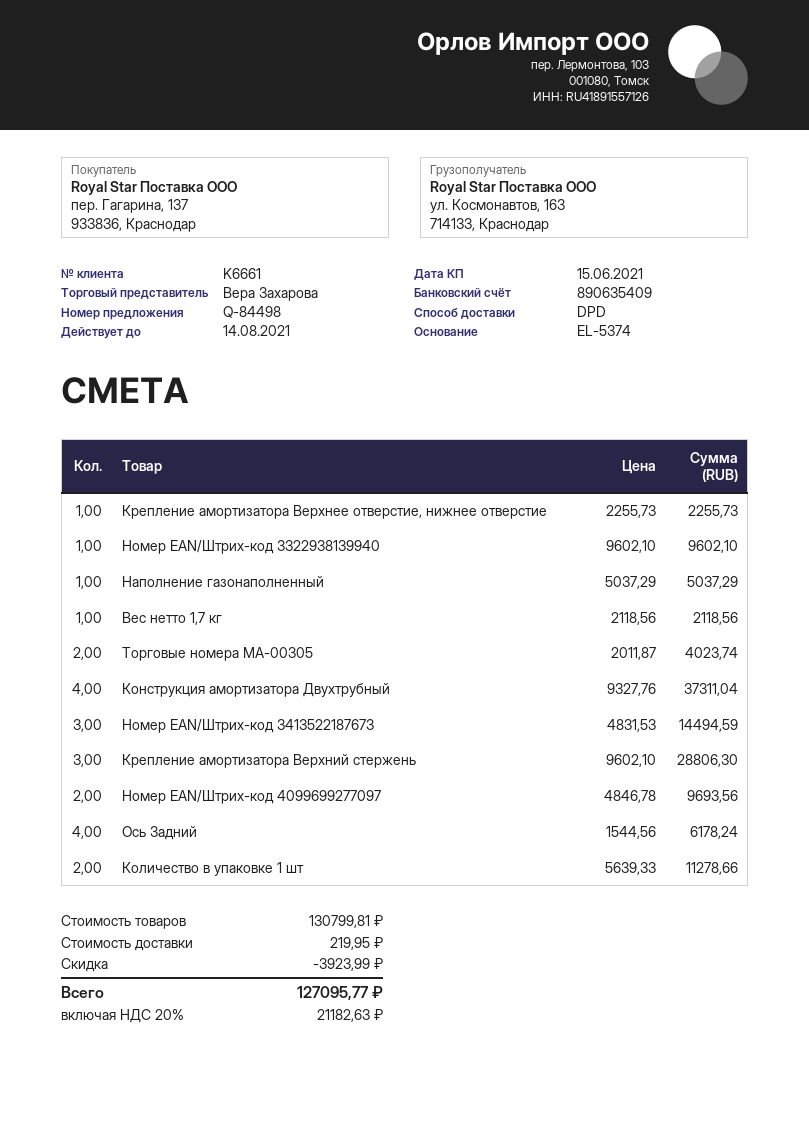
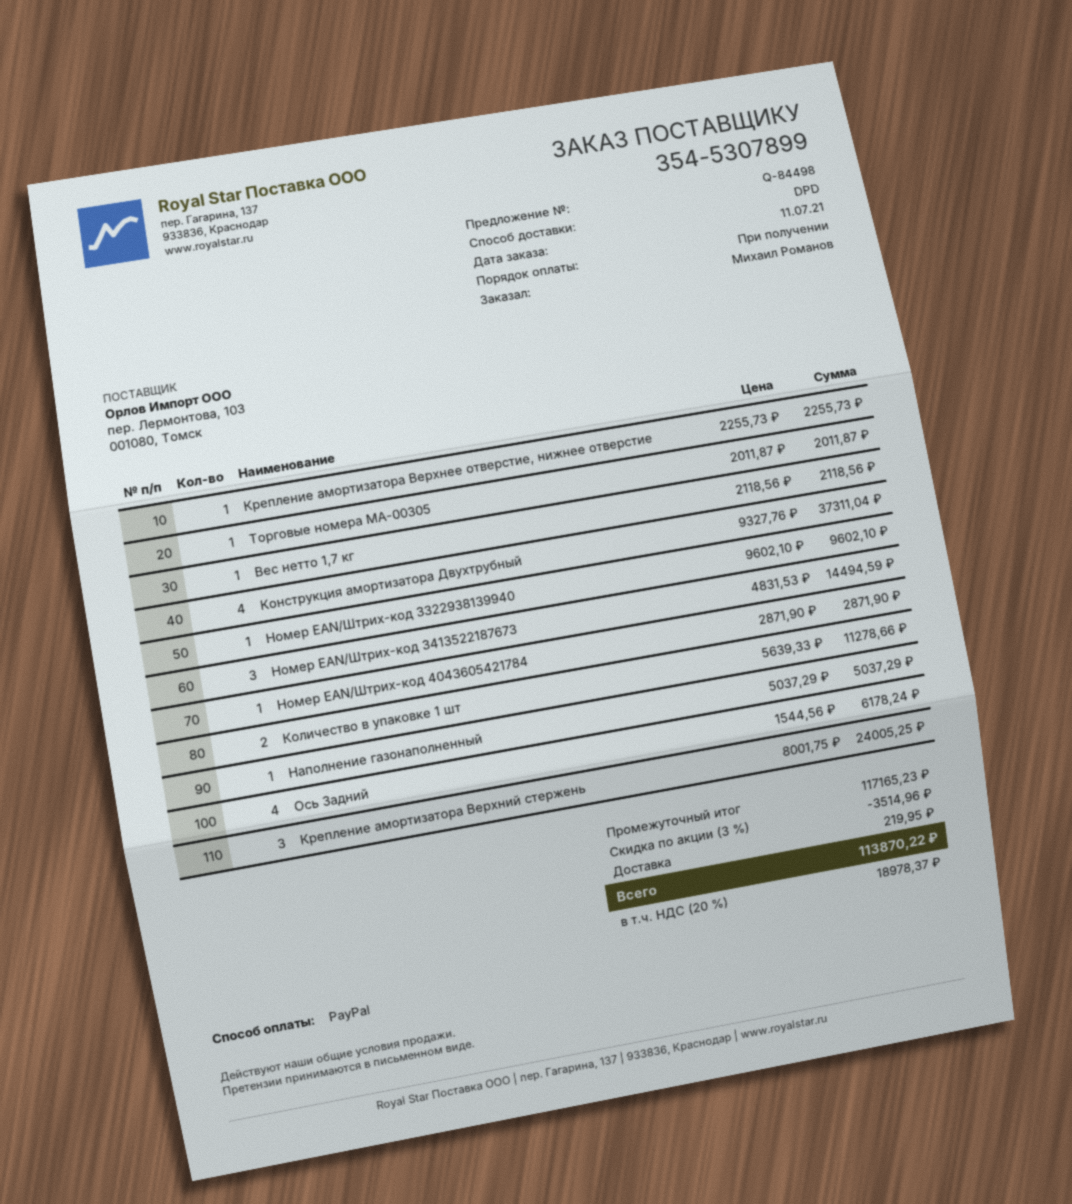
Торговые номера MA-00305: 2 x 2011.87 = 4023.74 -> 1 x 2011.87 = 2011.87
Крепление амортизатора Верхний стержень: 3 x 9602.10 = 28806.30 -> 3 x 8001.75 = 24005.25
Номер EAN/Штрих-код 4099699277097: 2 x 4846.78 = 9693.56 -> none
Номер EAN/Штрих-код 4043605421784: none -> 1 x 2871.90 = 2871.90
subtotal: 130799.81 -> 117165.23
discount: 3923.99 -> 3514.96
tax: 20% = 21182.63 -> 20% = 18978.37
total: 127095.77 -> 113870.22

